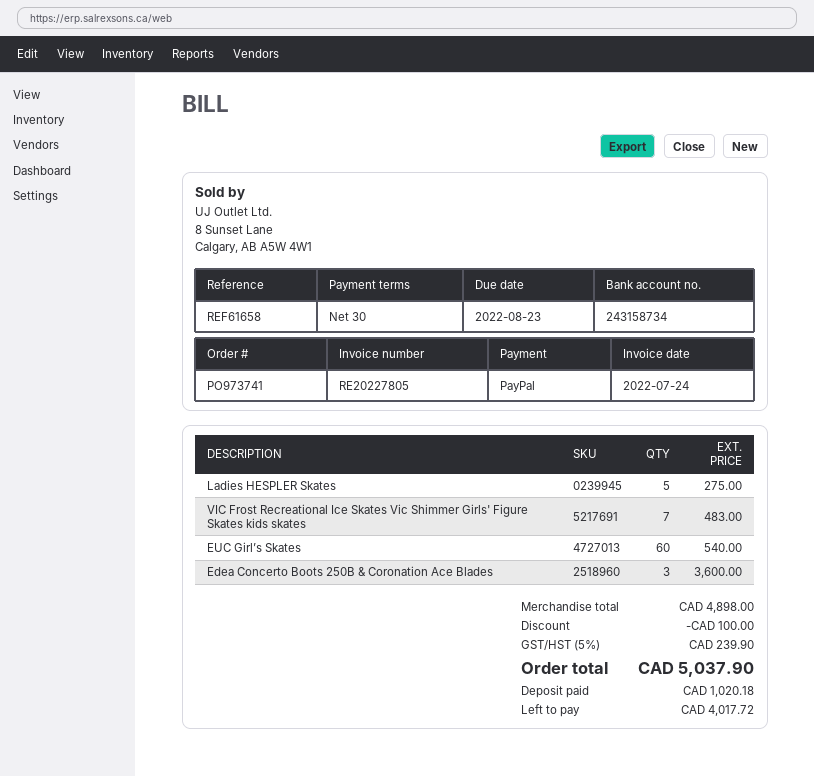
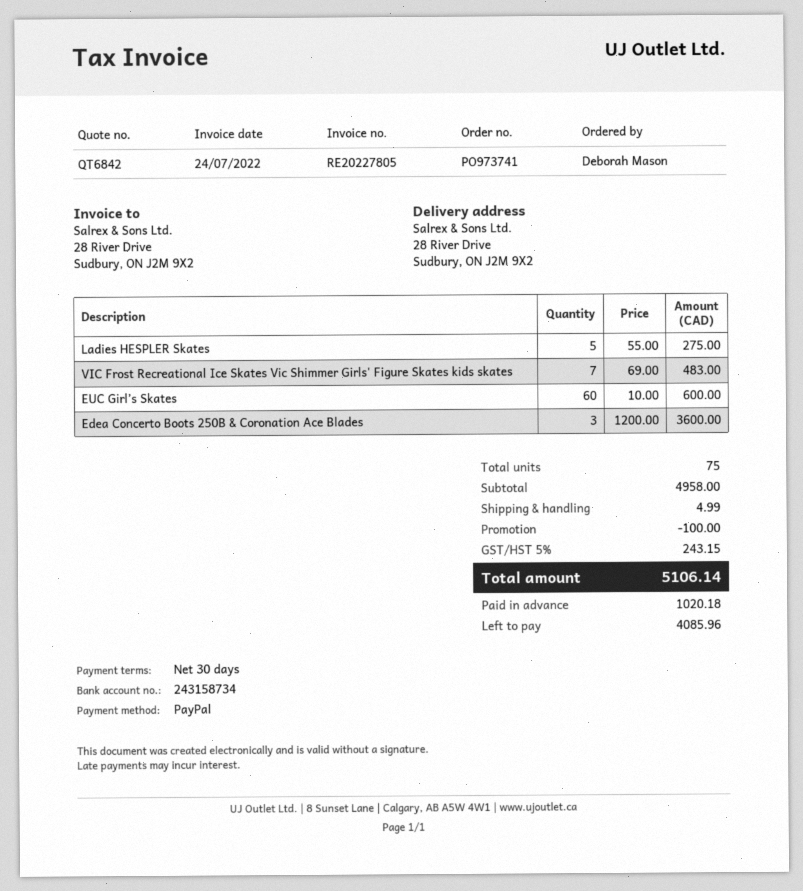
EUC Girl’s Skates: 60 for 540.00 -> 60 for 600.00
subtotal: 4898.00 -> 4958.00
shipping: none -> 4.99
tax: 5% = 239.90 -> 5% = 243.15
total: 5037.90 -> 5106.14
balance: 4017.72 -> 4085.96

